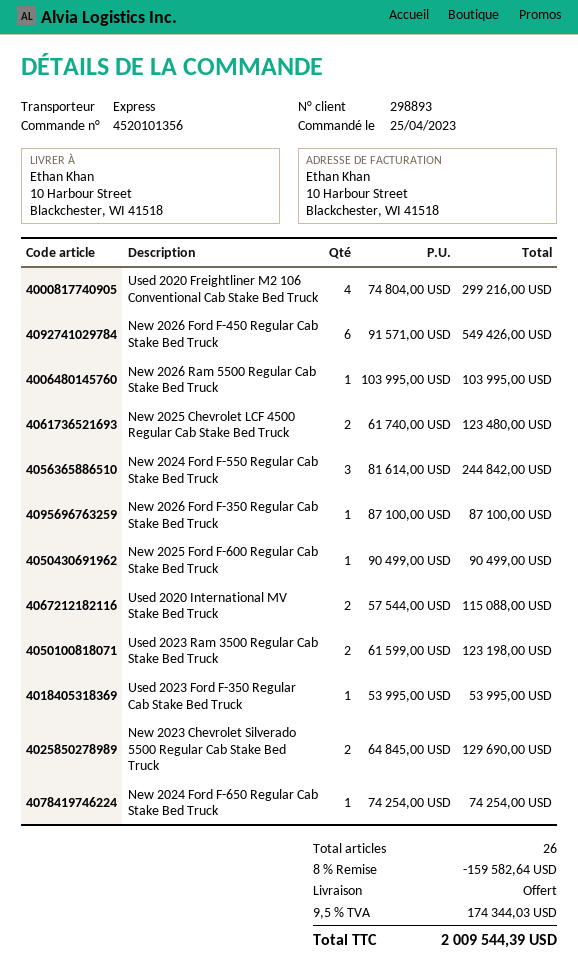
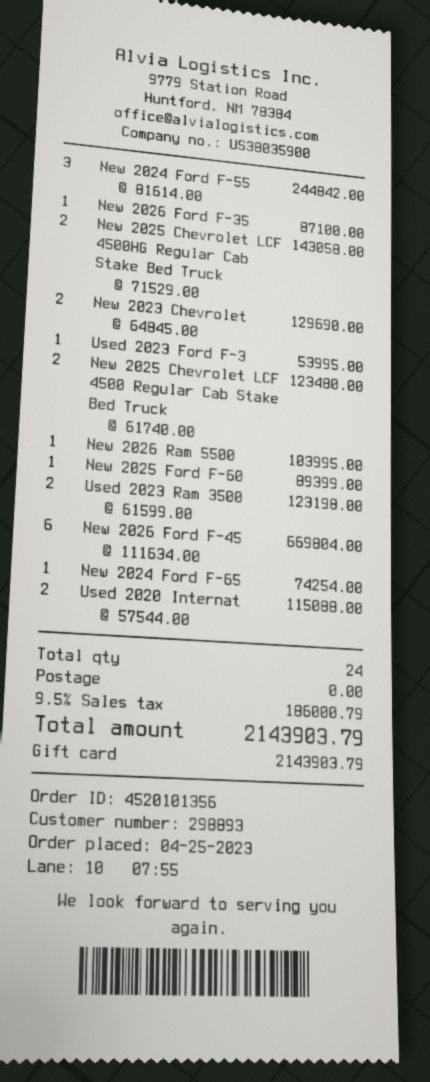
Used 2020 Freightliner M2 106 Conventional Cab Stake Bed Truck: 4 x 74804.00 = 299216.00 -> none
New 2026 Ford F-450 Regular Cab Stake Bed Truck: 6 x 91571.00 = 549426.00 -> 6 x 111634.00 = 669804.00
New 2025 Ford F-600 Regular Cab Stake Bed Truck: 1 x 90499.00 = 90499.00 -> 1 x 89399.00 = 89399.00
New 2025 Chevrolet LCF 4500HG Regular Cab Stake Bed Truck: none -> 2 x 71529.00 = 143058.00
total quantity: 26 -> 24
discount: 8% = 159582.64 -> none
tax: 9.5% = 174344.03 -> 9.5% = 186000.79
total: 2009544.39 -> 2143903.79

